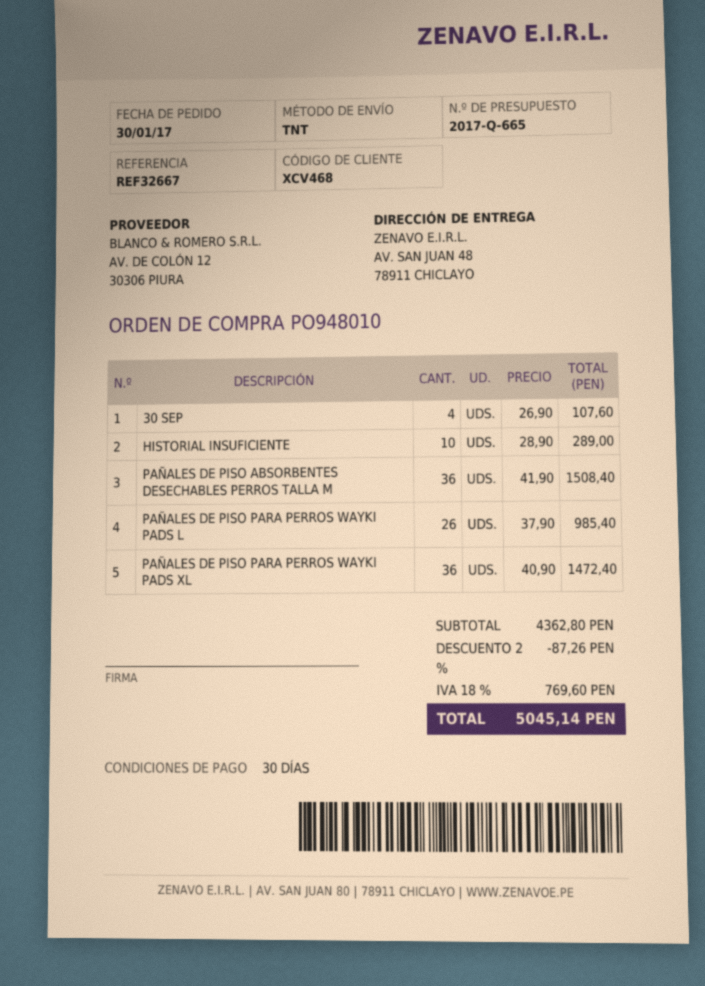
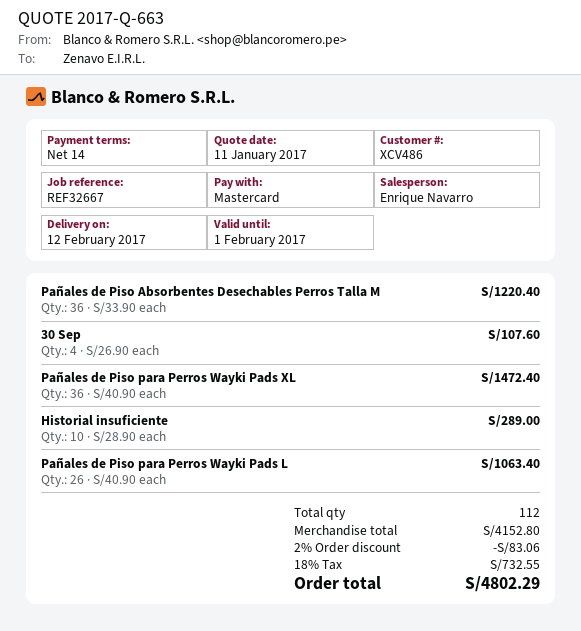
quote number: 2017-Q-665 -> 2017-Q-663
payment terms: 30 days -> 14 days
customer number: XCV468 -> XCV486
PAÑALES DE PISO ABSORBENTES DESECHABLES PERROS TALLA M: 36 x 41.90 = 1508.40 -> 36 x 33.90 = 1220.40
PAÑALES DE PISO PARA PERROS WAYKI PADS L: 26 x 37.90 = 985.40 -> 26 x 40.90 = 1063.40
subtotal: 4362.80 -> 4152.80
discount: 2% = 87.26 -> 2% = 83.06
tax: 18% = 769.60 -> 18% = 732.55
total: 5045.14 -> 4802.29

